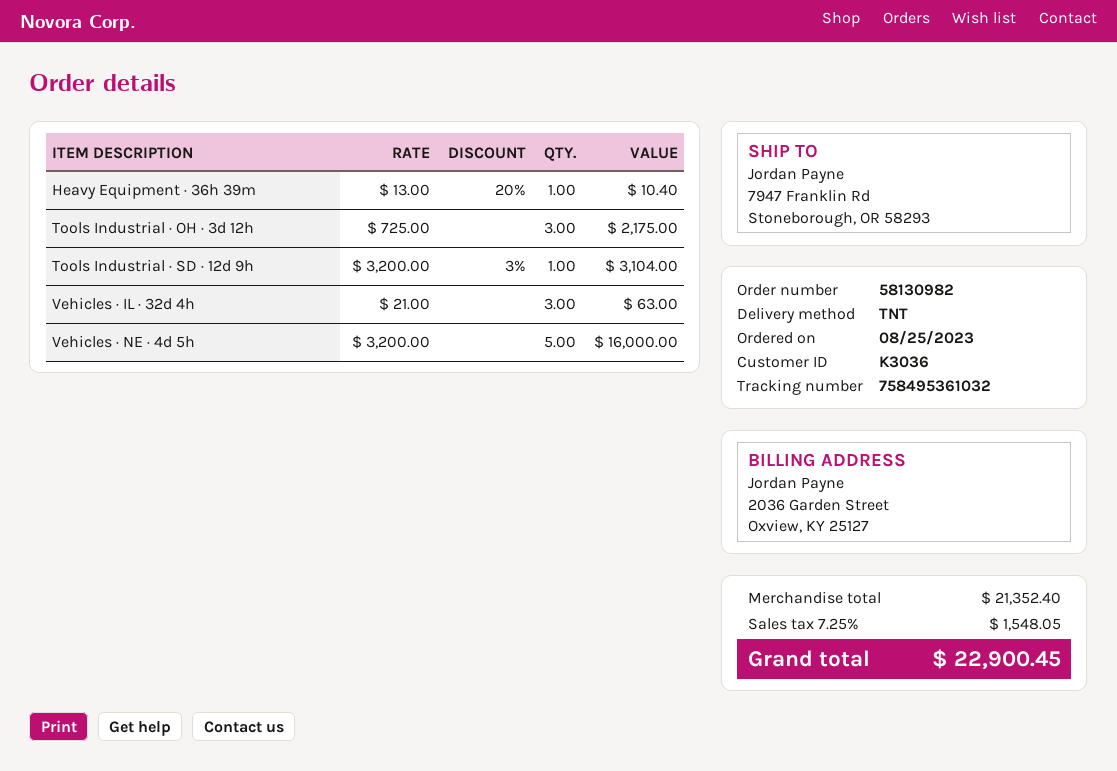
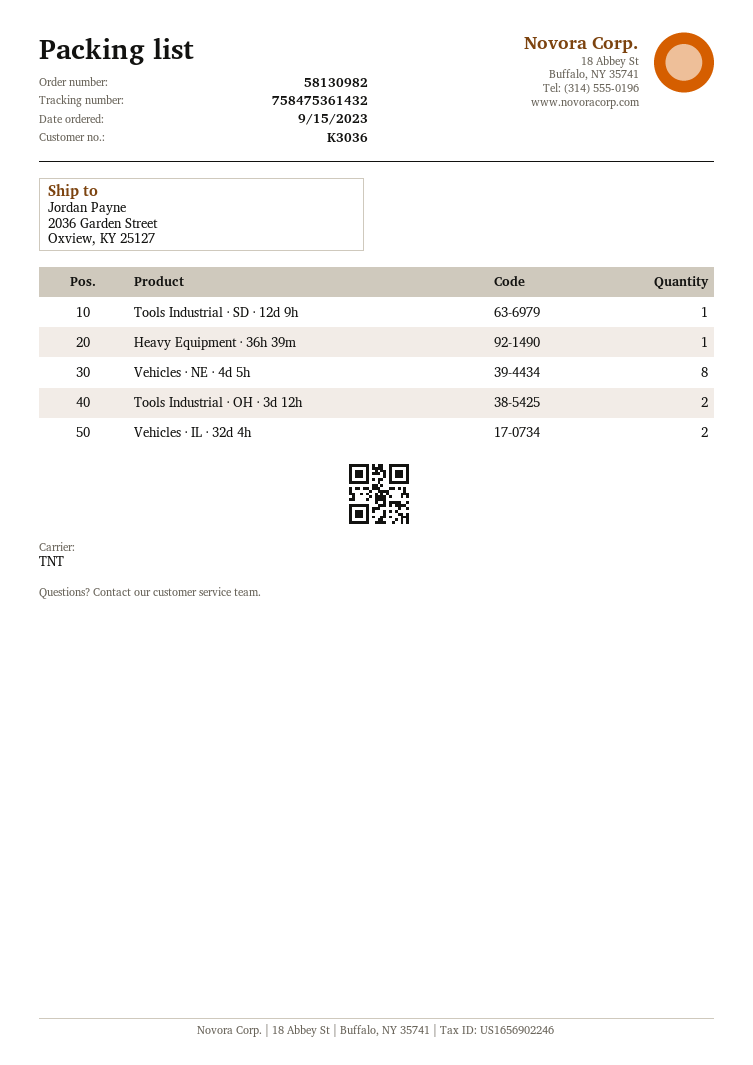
order date: 2023-08-25 -> 2023-09-15
tracking number: 758495361032 -> 758475361432
ship to: 7947 Franklin Rd, Stoneborough, OR 58293 -> 2036 Garden Street, Oxview, KY 25127
Tools Industrial · OH · 3d 12h: 3 -> 2
Vehicles · IL · 32d 4h: 3 -> 2
Vehicles · NE · 4d 5h: 5 -> 8

